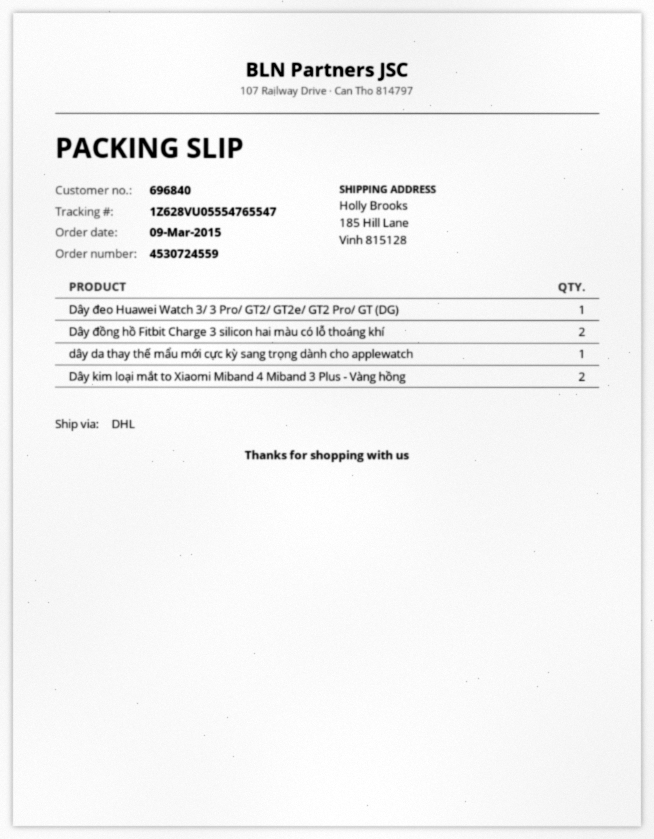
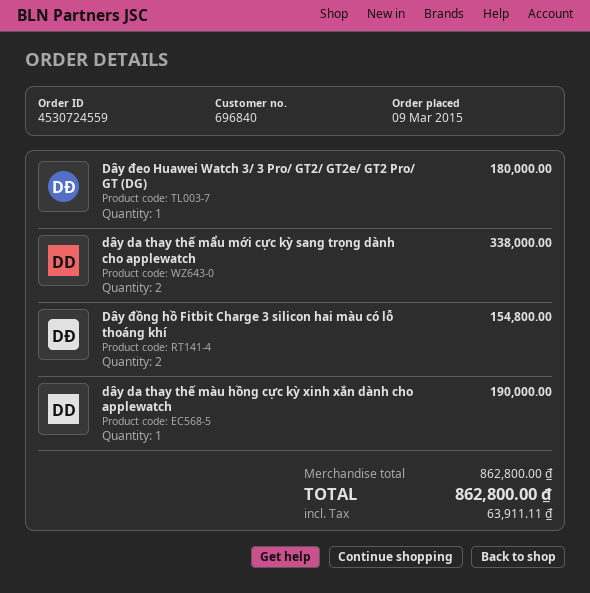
dây da thay thế mẩu mới cực kỳ sang trọng dành cho applewatch: 1 -> 2
Dây kim loại mắt to Xiaomi Miband 4 Miband 3 Plus - Vàng hồng: 2 -> none
dây da thay thế màu hồng cực kỳ xinh xắn dành cho applewatch: none -> 1

